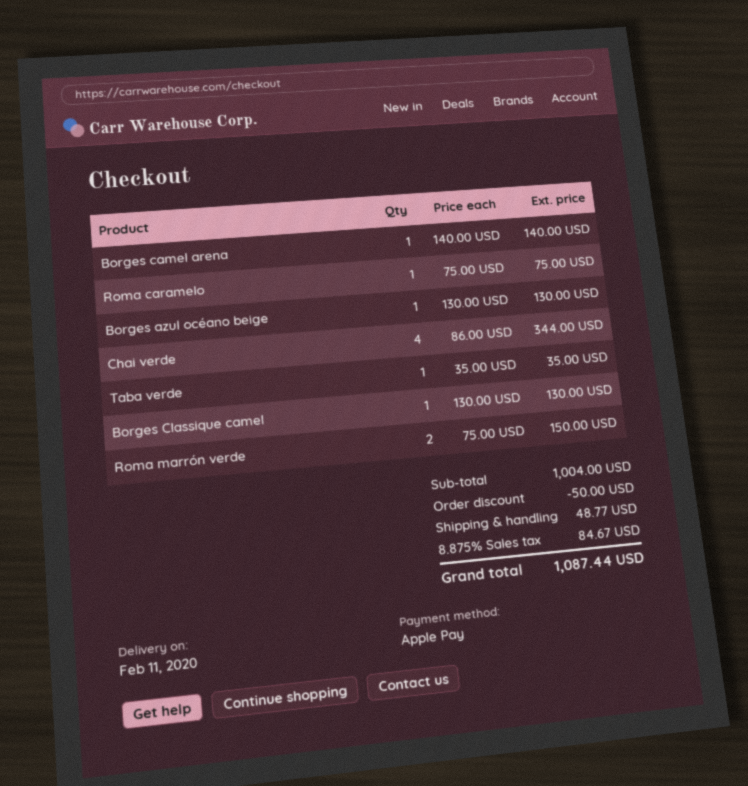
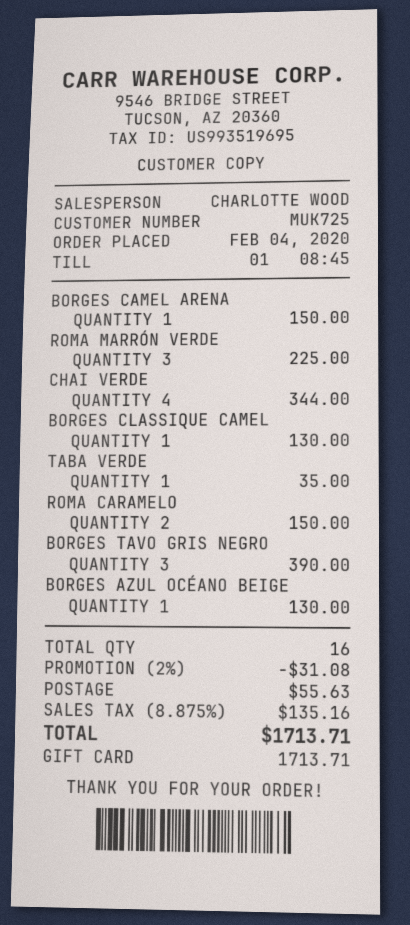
payment method: Apple Pay -> gift card
Borges camel arena: 1 for 140.00 -> 1 for 150.00
Roma caramelo: 1 for 75.00 -> 2 for 150.00
Roma marrón verde: 2 for 150.00 -> 3 for 225.00
BORGES TAVO GRIS NEGRO: none -> 3 for 390.00
discount: 50.00 -> 31.08
shipping: 48.77 -> 55.63
tax: 8.875% = 84.67 -> 8.875% = 135.16
total: 1087.44 -> 1713.71

